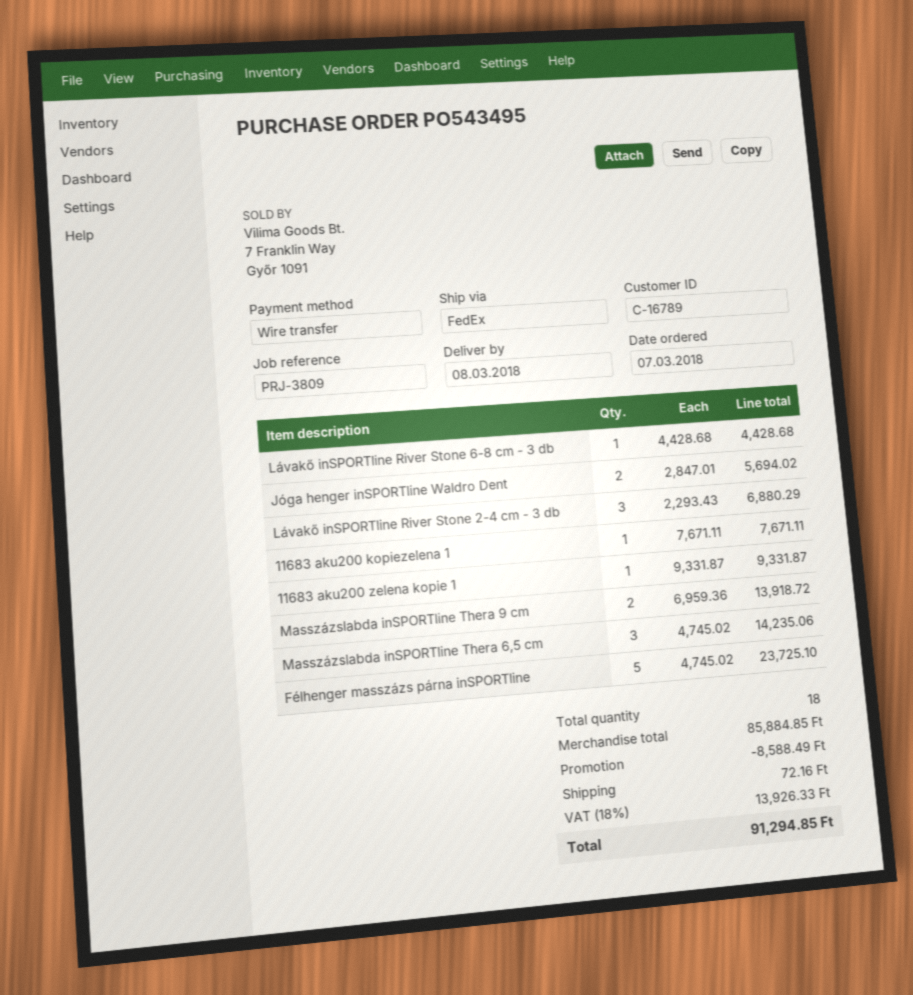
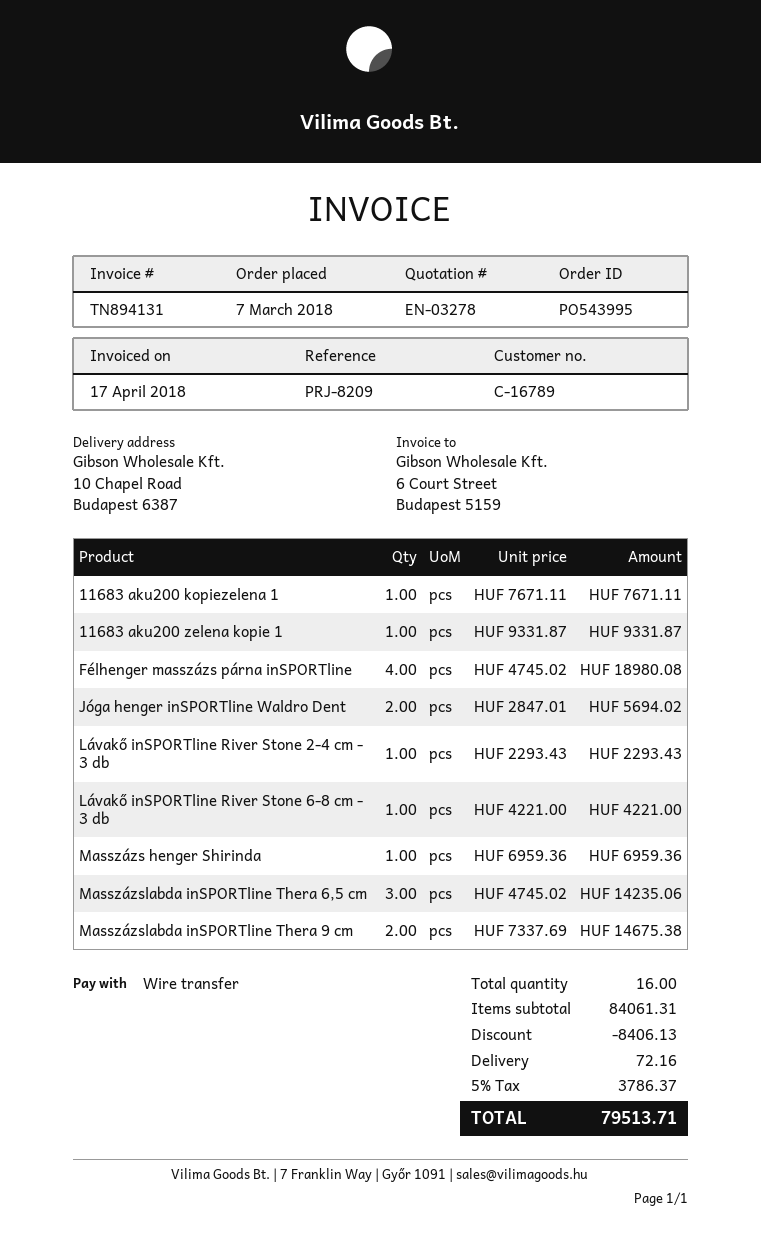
order number: PO543495 -> PO543995
reference: PRJ-3809 -> PRJ-8209
Lávakő inSPORTline River Stone 6-8 cm - 3 db: 1 x 4428.68 = 4428.68 -> 1 x 4221.00 = 4221.00
Lávakő inSPORTline River Stone 2-4 cm - 3 db: 3 x 2293.43 = 6880.29 -> 1 x 2293.43 = 2293.43
Masszázslabda inSPORTline Thera 9 cm: 2 x 6959.36 = 13918.72 -> 2 x 7337.69 = 14675.38
Félhenger masszázs párna inSPORTline: 5 x 4745.02 = 23725.10 -> 4 x 4745.02 = 18980.08
Masszázs henger Shirinda: none -> 1 x 6959.36 = 6959.36
total quantity: 18 -> 16
subtotal: 85884.85 -> 84061.31
discount: 8588.49 -> 8406.13
tax: 18% = 13926.33 -> 5% = 3786.37
total: 91294.85 -> 79513.71

